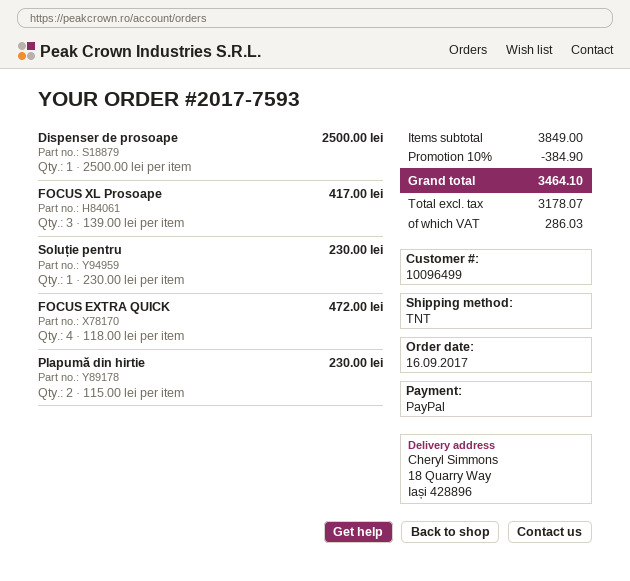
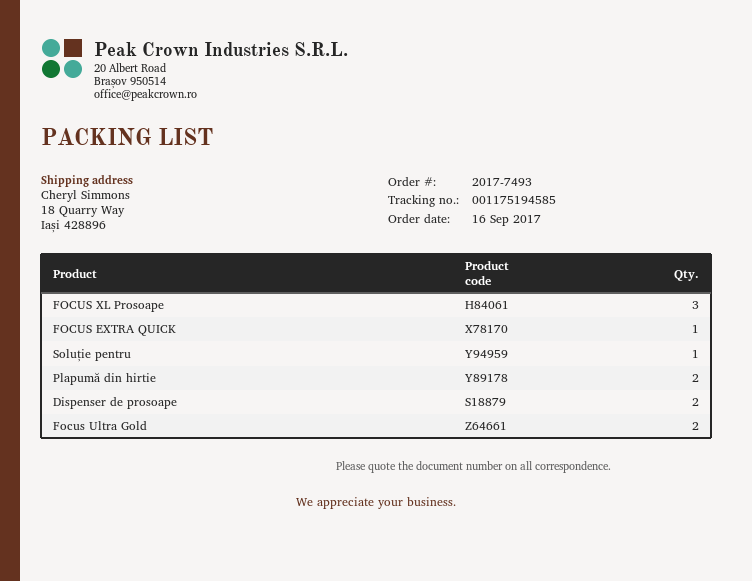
order number: 2017-7593 -> 2017-7493
Dispenser de prosoape: 1 -> 2
FOCUS EXTRA QUICK: 4 -> 1
Focus Ultra Gold: none -> 2

